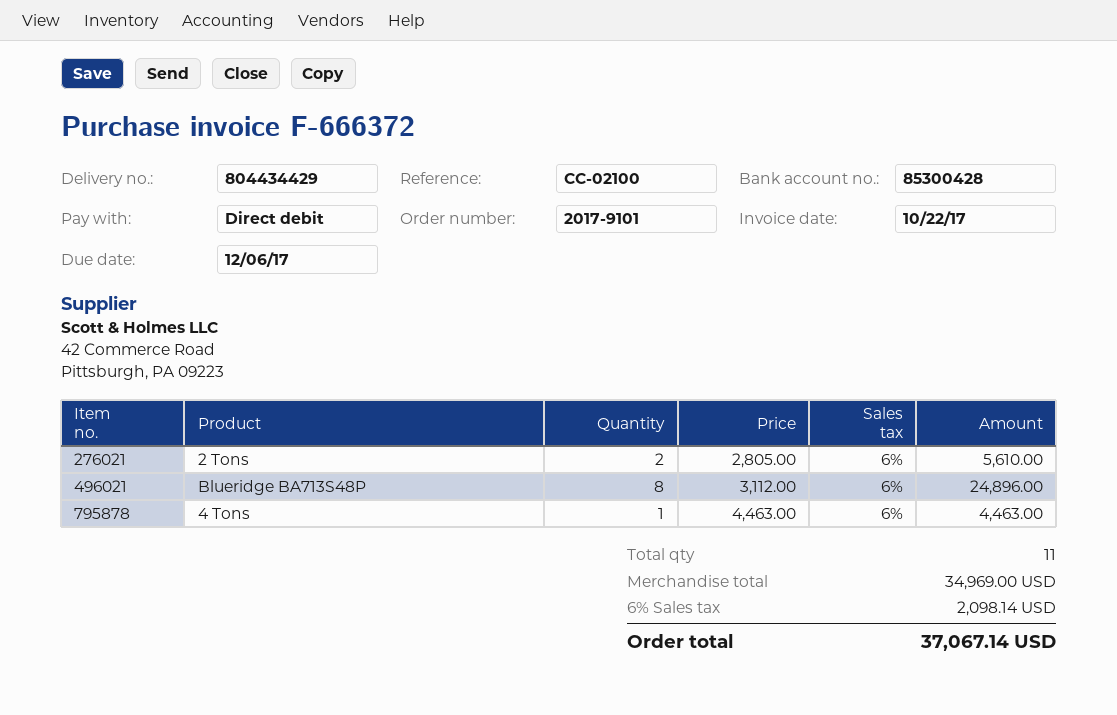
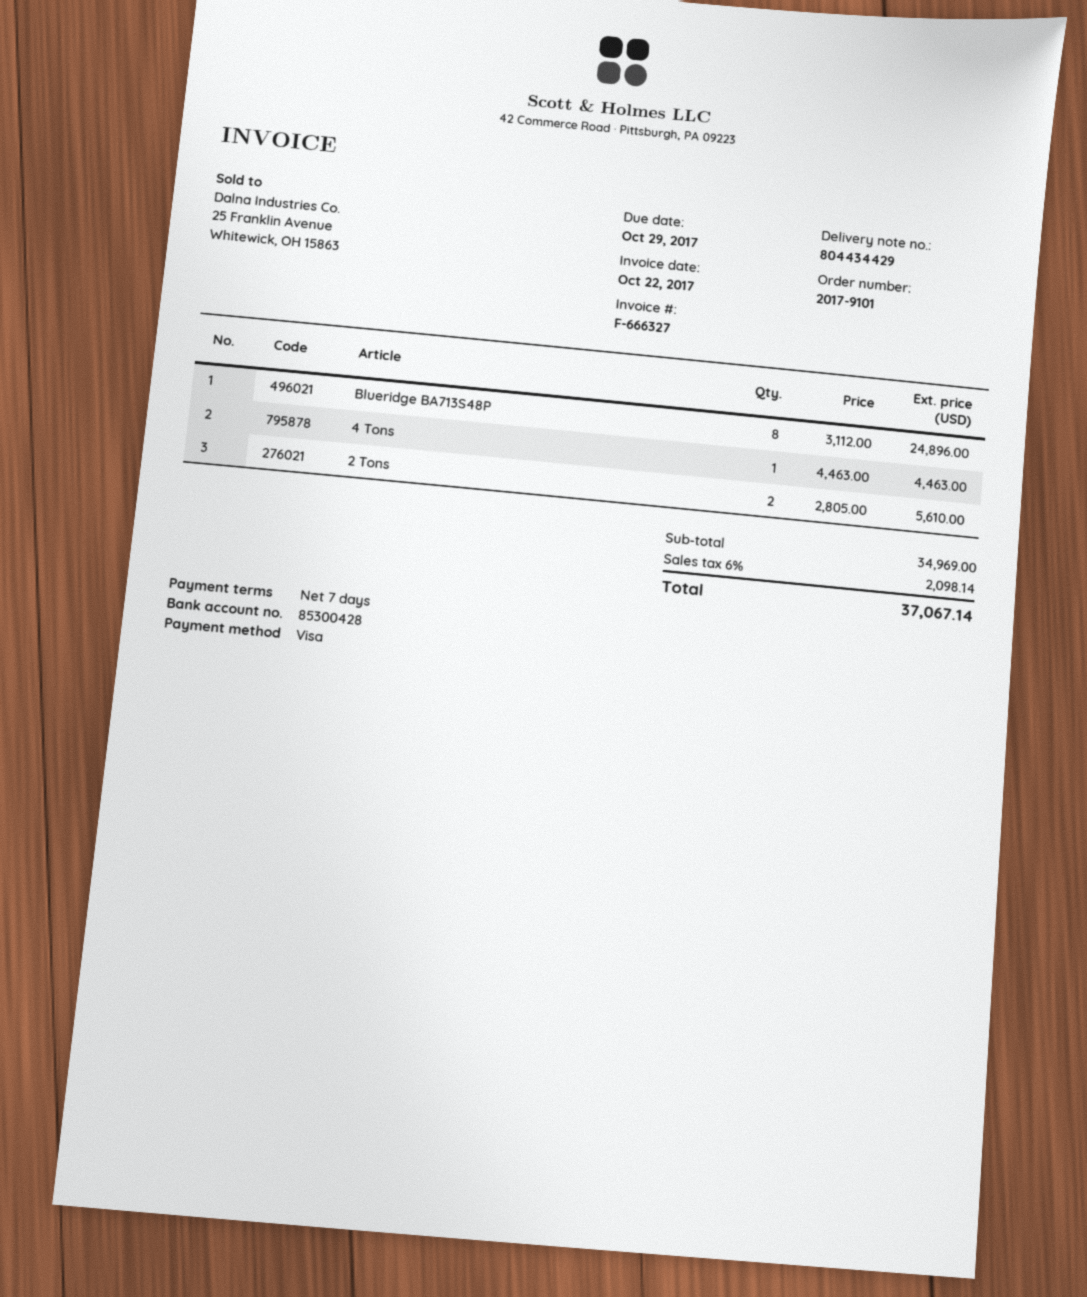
invoice number: F-666372 -> F-666327
due date: 2017-12-06 -> 2017-10-29
payment method: direct debit -> Visa

